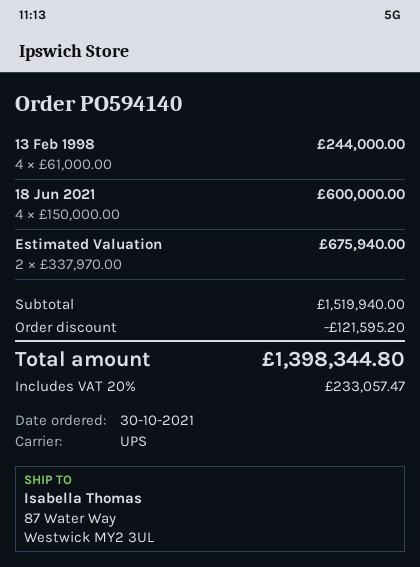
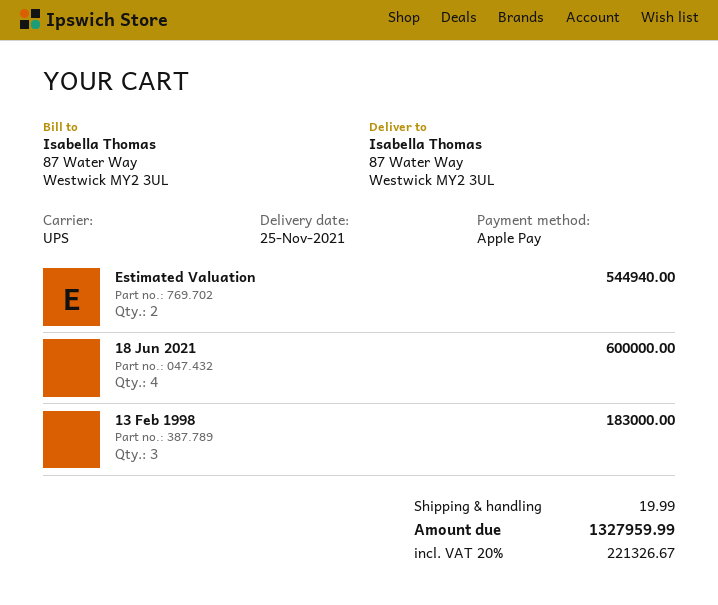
13 Feb 1998: 4 for 244000.00 -> 3 for 183000.00
Estimated Valuation: 2 for 675940.00 -> 2 for 544940.00
discount: 121595.20 -> none
shipping: none -> 19.99
tax: 20% = 233057.47 -> 20% = 221326.67
total: 1398344.80 -> 1327959.99

